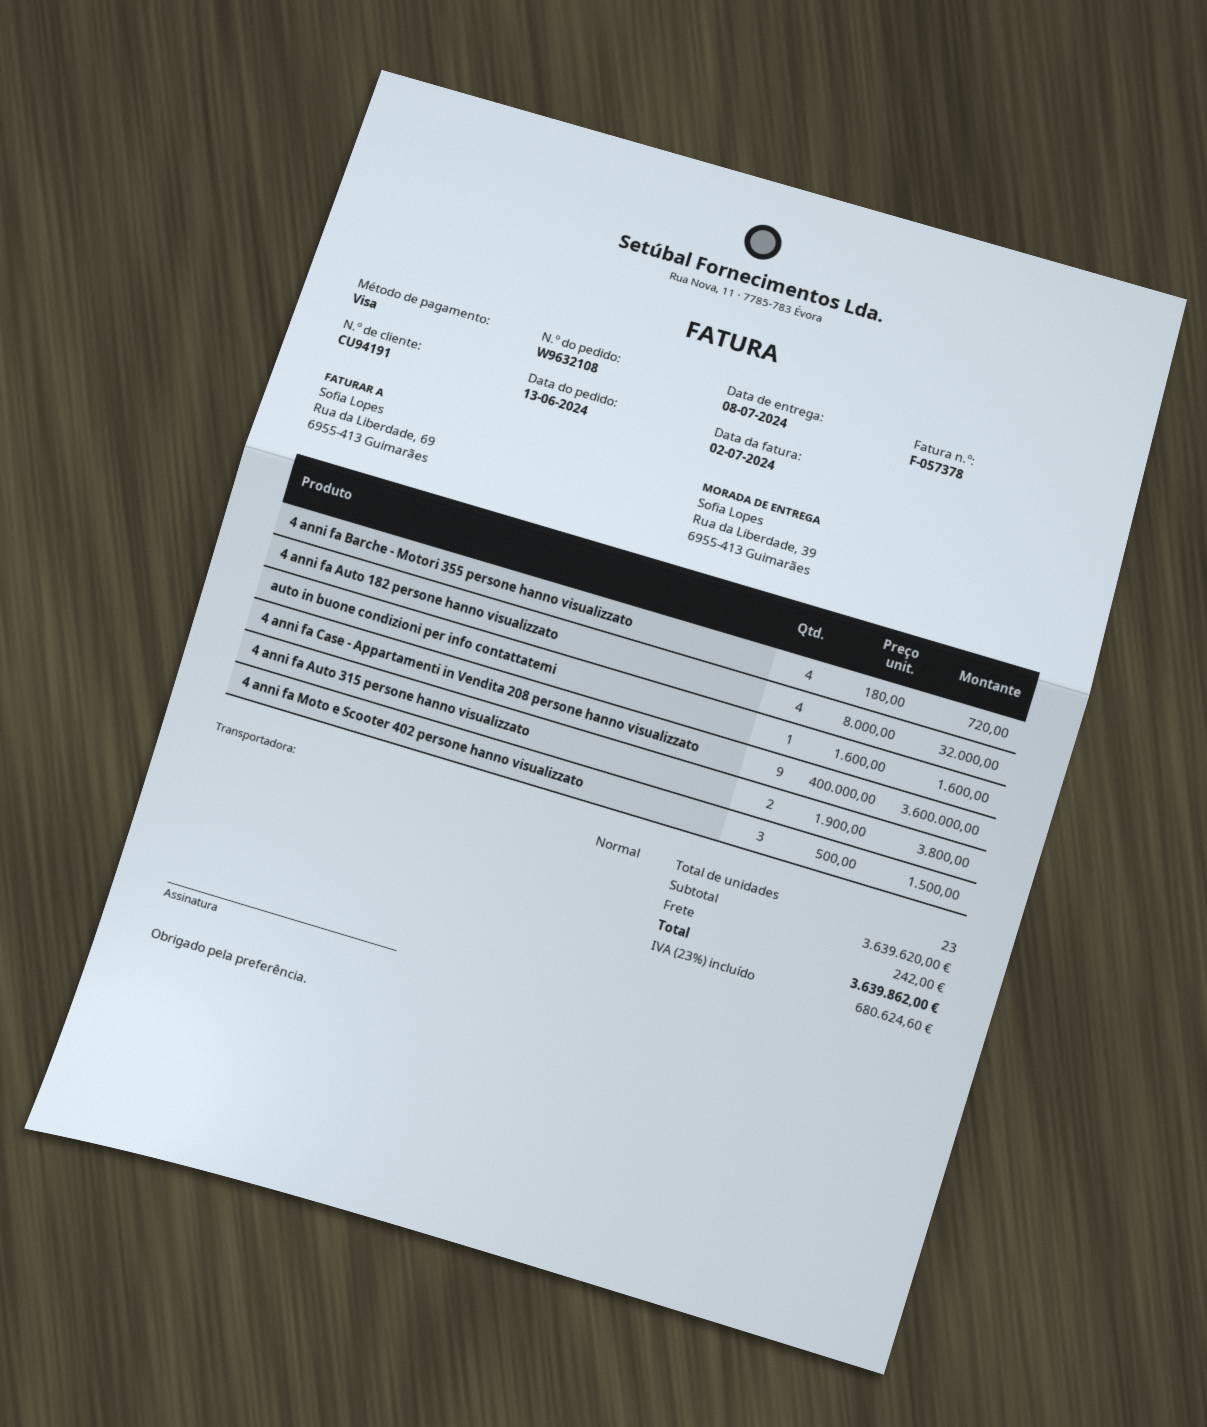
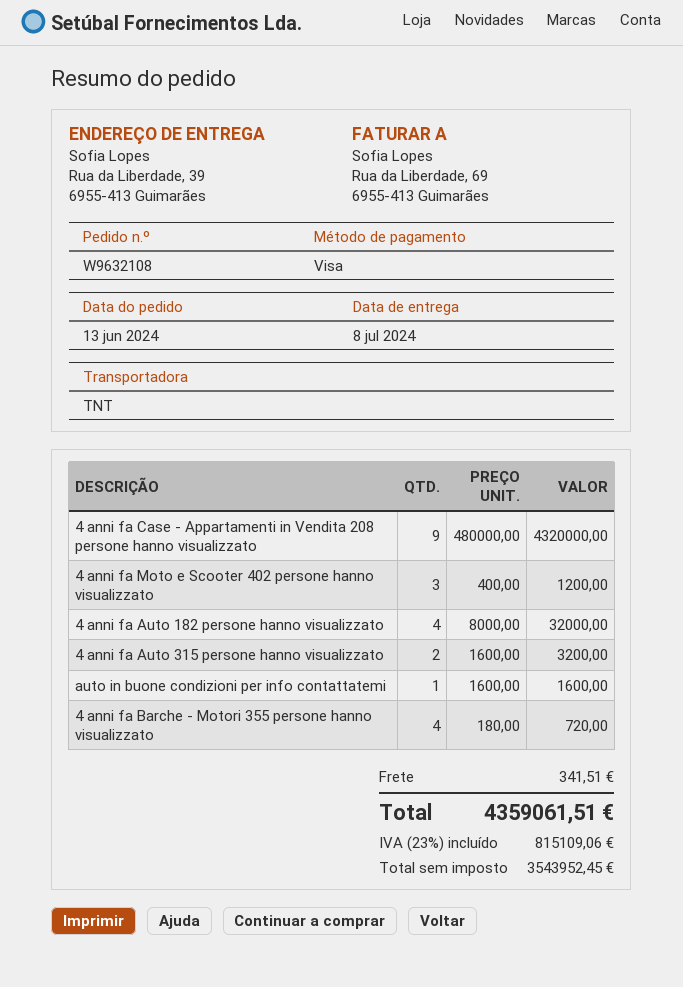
shipping method: standard -> TNT
4 anni fa Case - Appartamenti in Vendita 208 persone hanno visualizzato: 9 x 400000.00 = 3600000.00 -> 9 x 480000.00 = 4320000.00
4 anni fa Auto 315 persone hanno visualizzato: 2 x 1900.00 = 3800.00 -> 2 x 1600.00 = 3200.00
4 anni fa Moto e Scooter 402 persone hanno visualizzato: 3 x 500.00 = 1500.00 -> 3 x 400.00 = 1200.00
shipping: 242.00 -> 341.51
tax: 23% = 680624.60 -> 23% = 815109.06
total: 3639862.00 -> 4359061.51

